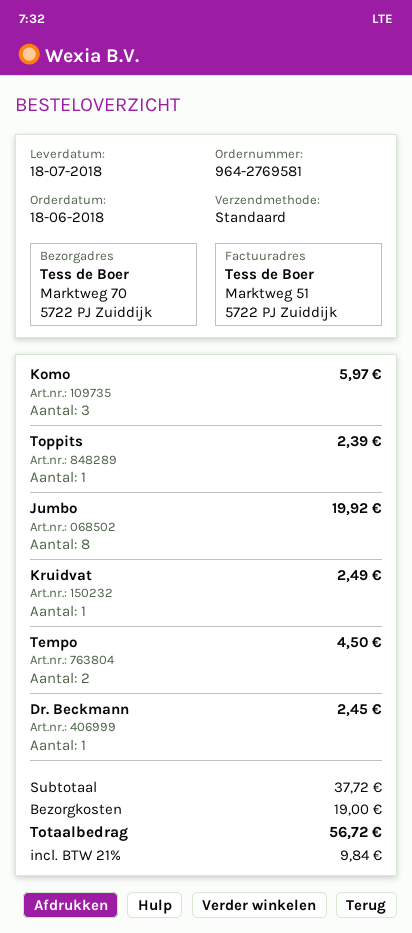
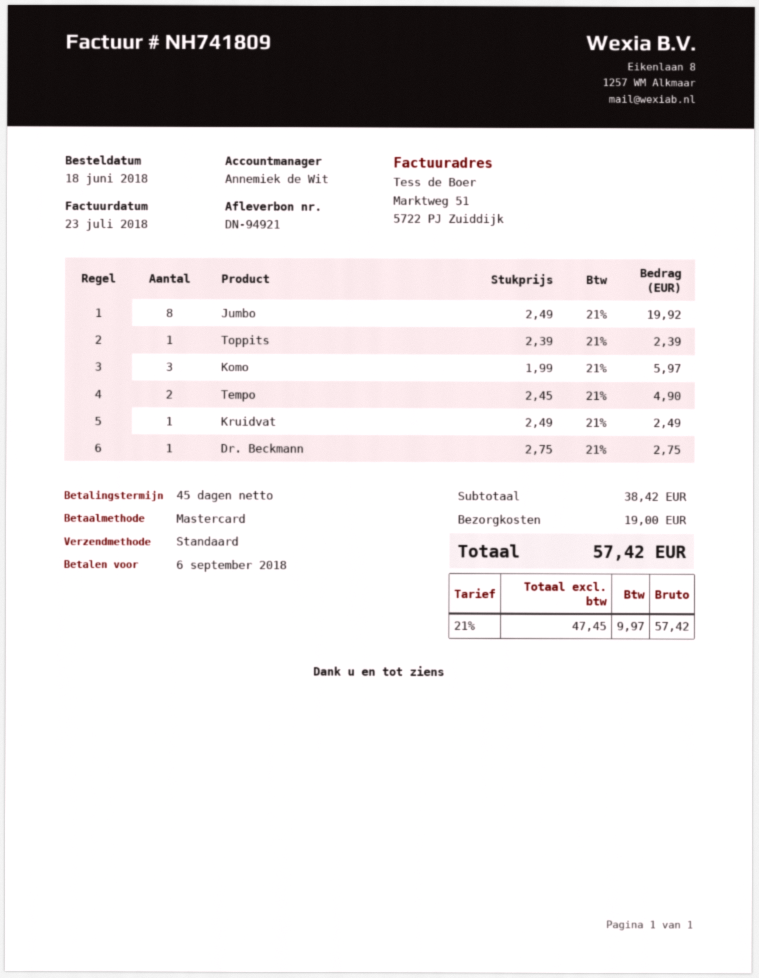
Tempo: 2 for 4.50 -> 2 for 4.90
Dr. Beckmann: 1 for 2.45 -> 1 for 2.75
subtotal: 37.72 -> 38.42
tax: 21% = 9.84 -> 21% = 9.97
total: 56.72 -> 57.42

